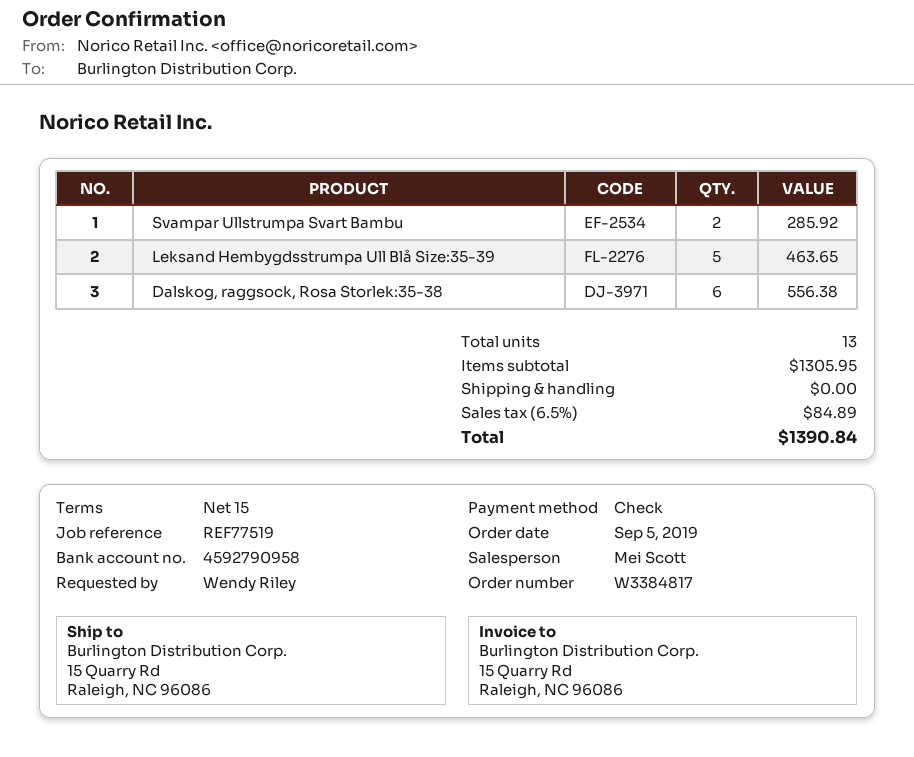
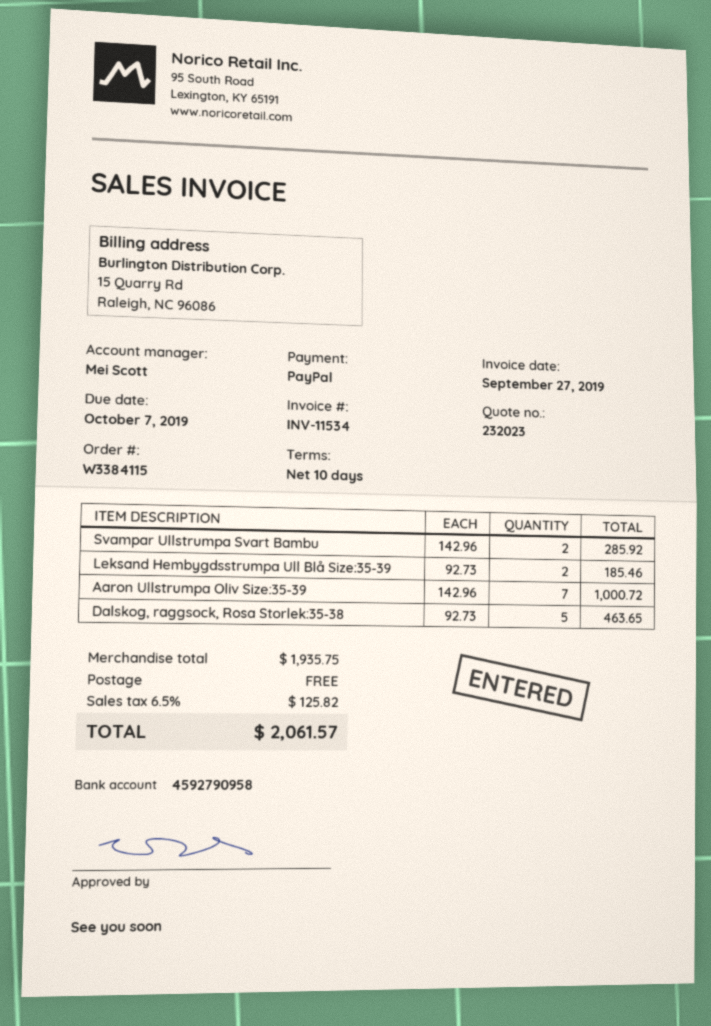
order number: W3384817 -> W3384115
payment terms: 15 days -> 10 days
payment method: cheque -> PayPal
Leksand Hembygdsstrumpa Ull Blå Size:35-39: 5 for 463.65 -> 2 for 185.46
Dalskog, raggsock, Rosa Storlek:35-38: 6 for 556.38 -> 5 for 463.65
Aaron Ullstrumpa Oliv Size:35-39: none -> 7 for 1000.72
subtotal: 1305.95 -> 1935.75
tax: 6.5% = 84.89 -> 6.5% = 125.82
total: 1390.84 -> 2061.57

